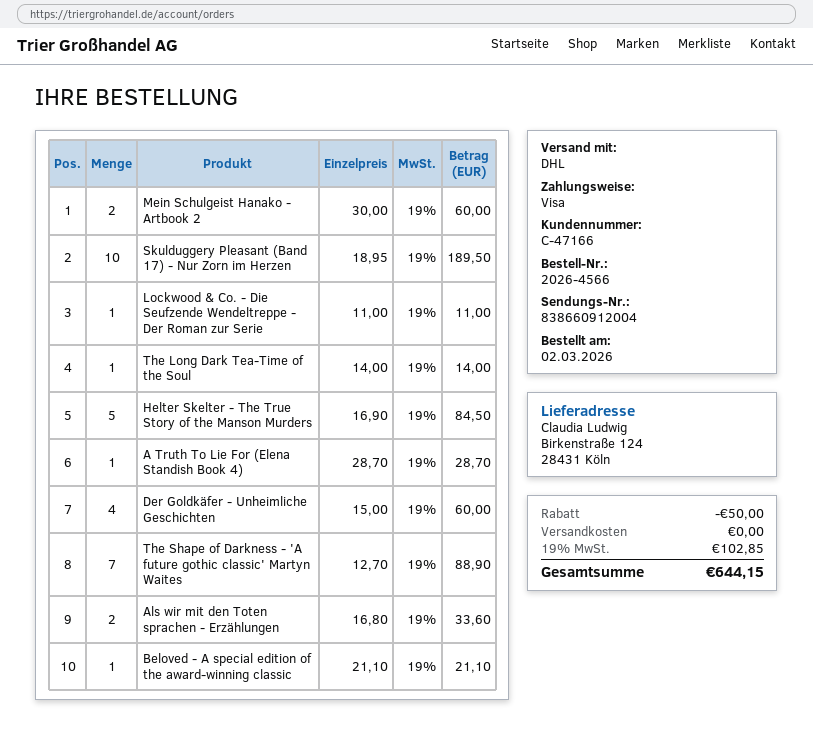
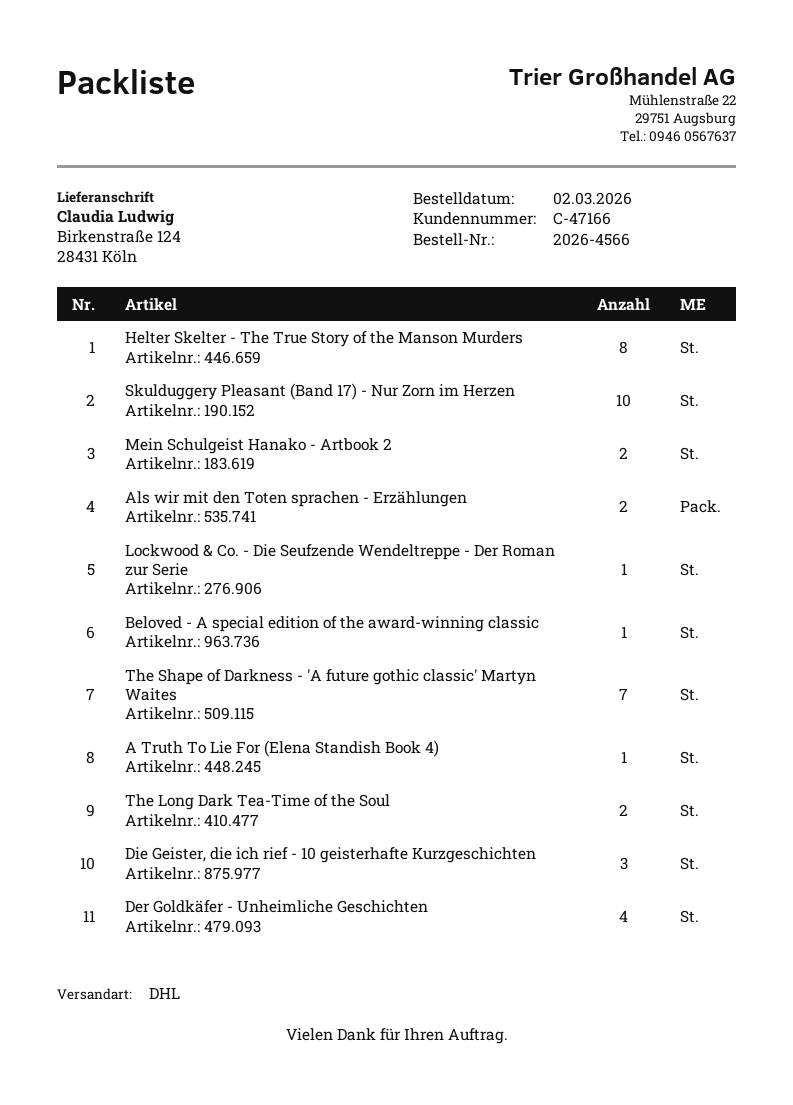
The Long Dark Tea-Time of the Soul: 1 -> 2
Helter Skelter - The True Story of the Manson Murders: 5 -> 8
Die Geister, die ich rief - 10 geisterhafte Kurzgeschichten: none -> 3

